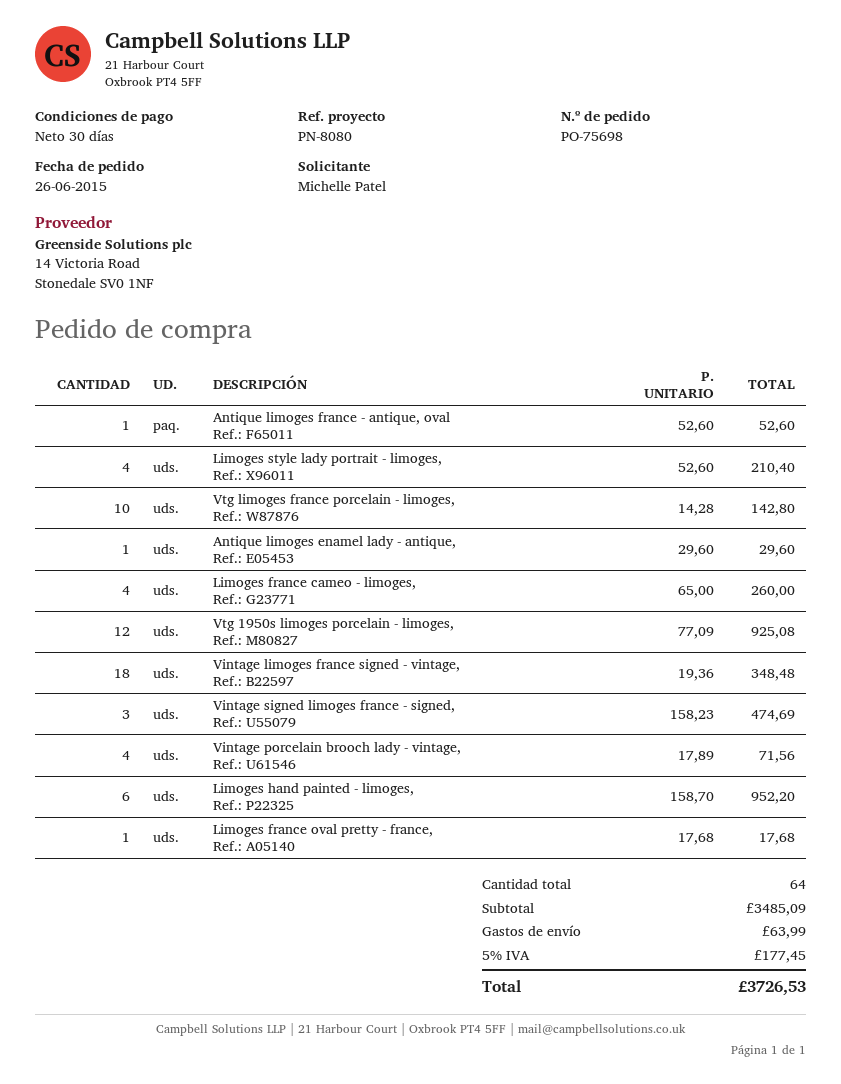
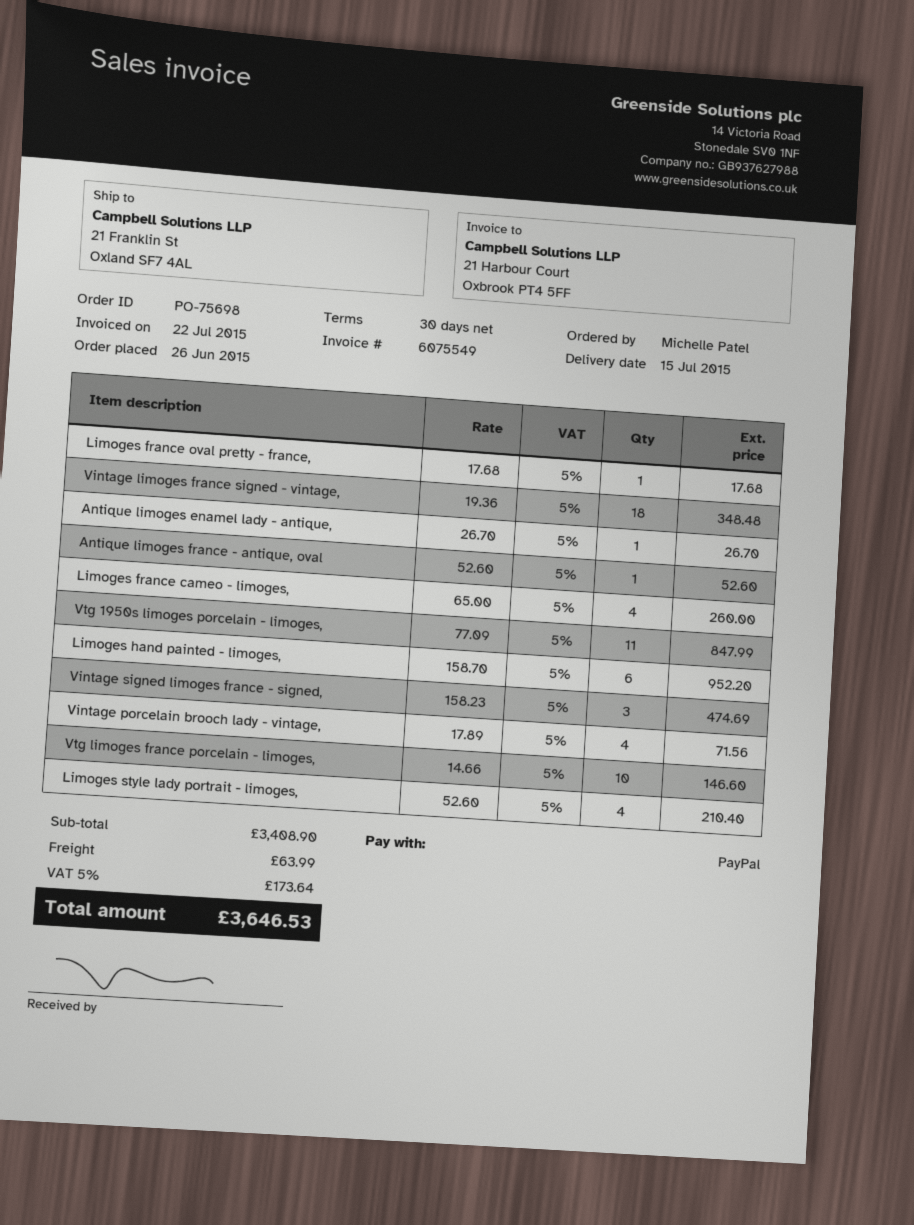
Vtg limoges france porcelain - limoges,: 10 x 14.28 = 142.80 -> 10 x 14.66 = 146.60
Antique limoges enamel lady - antique,: 1 x 29.60 = 29.60 -> 1 x 26.70 = 26.70
Vtg 1950s limoges porcelain - limoges,: 12 x 77.09 = 925.08 -> 11 x 77.09 = 847.99
subtotal: 3485.09 -> 3408.90
tax: 5% = 177.45 -> 5% = 173.64
total: 3726.53 -> 3646.53

